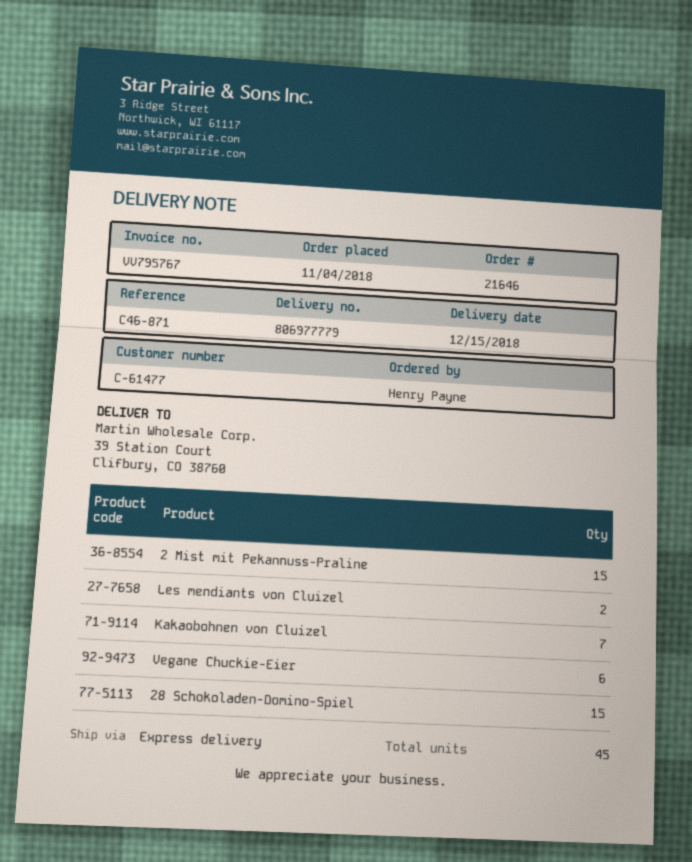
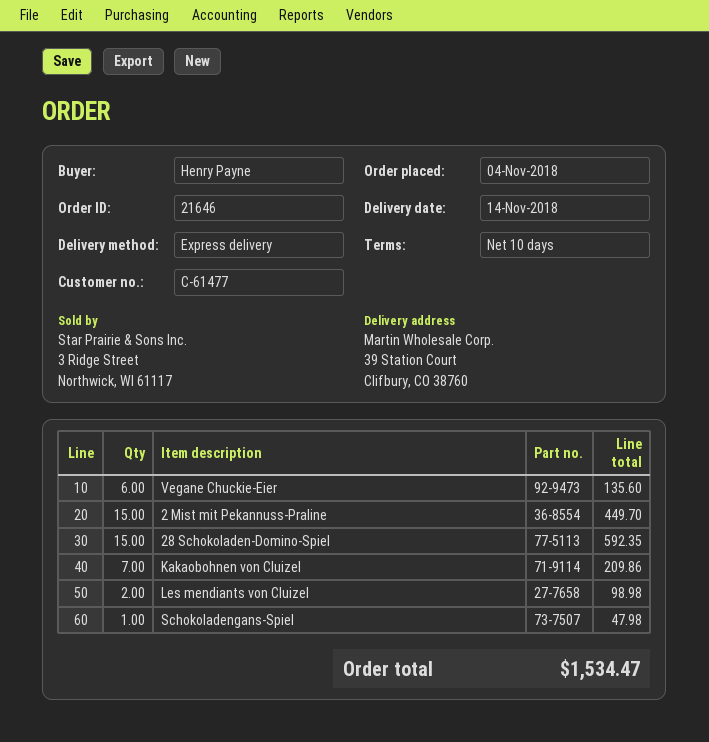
delivery date: 2018-12-15 -> 2018-11-14
Schokoladengans-Spiel: none -> 1

